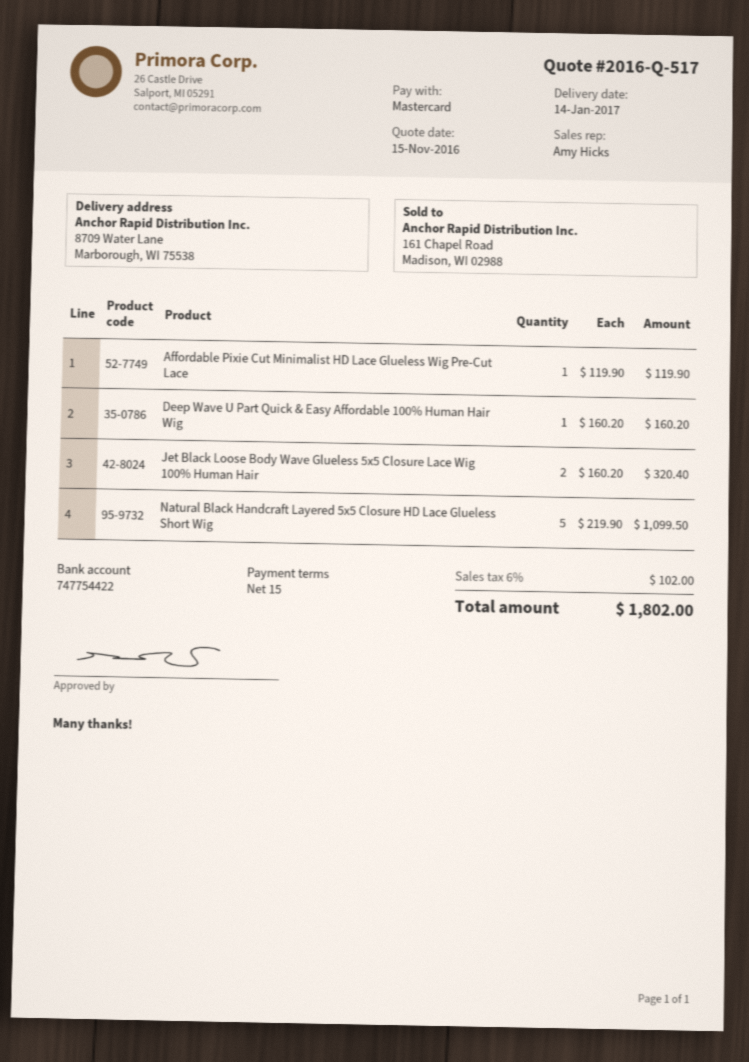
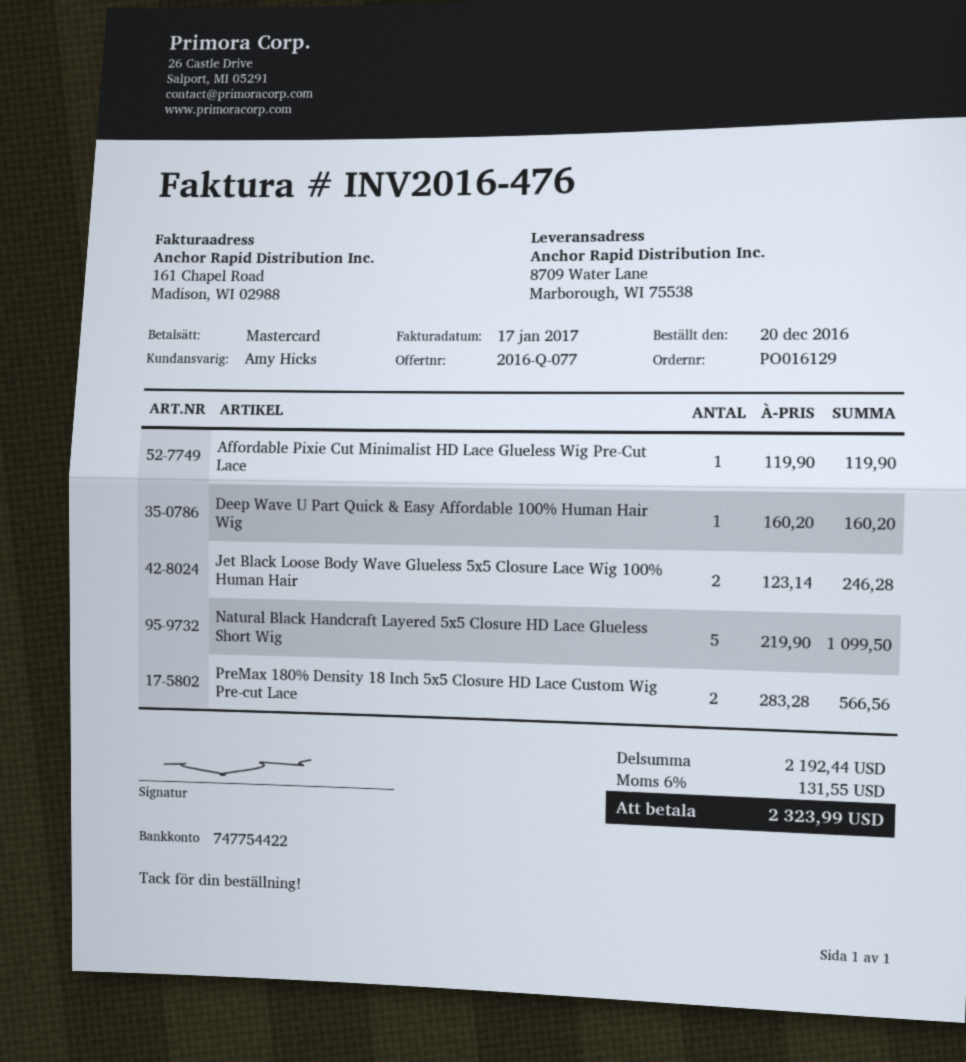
quote number: 2016-Q-517 -> 2016-Q-077
Jet Black Loose Body Wave Glueless 5x5 Closure Lace Wig 100% Human Hair: 2 x 160.20 = 320.40 -> 2 x 123.14 = 246.28
PreMax 180% Density 18 Inch 5x5 Closure HD Lace Custom Wig Pre-cut Lace: none -> 2 x 283.28 = 566.56
tax: 6% = 102.00 -> 6% = 131.55
total: 1802.00 -> 2323.99

